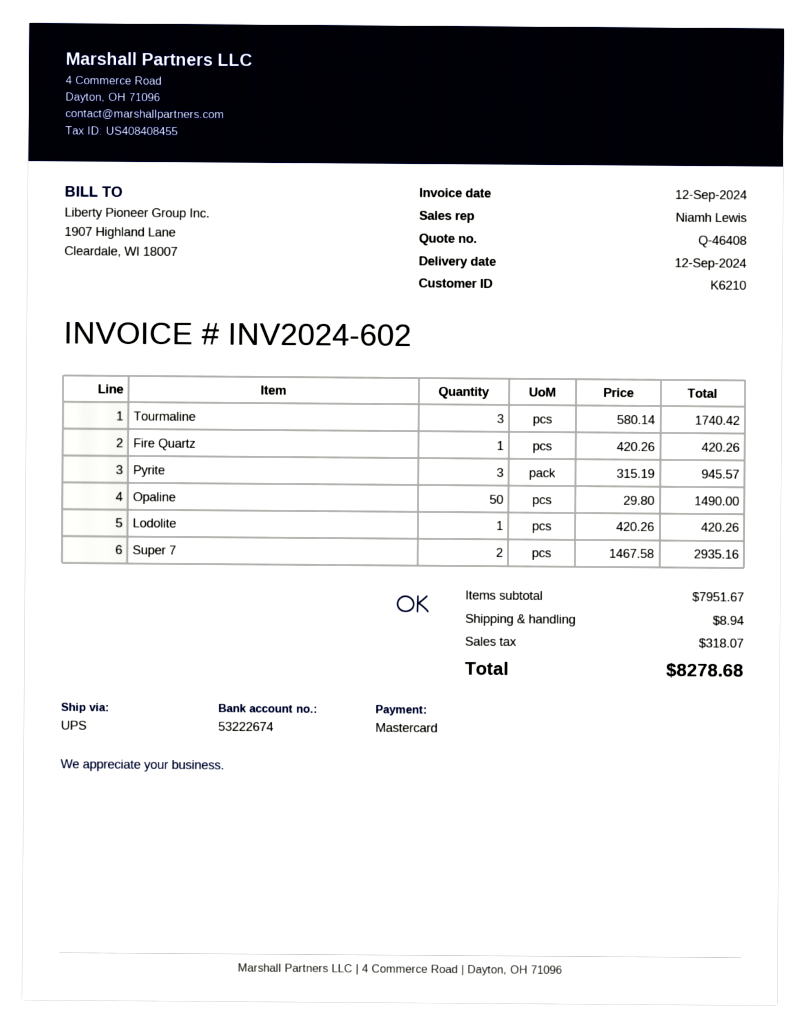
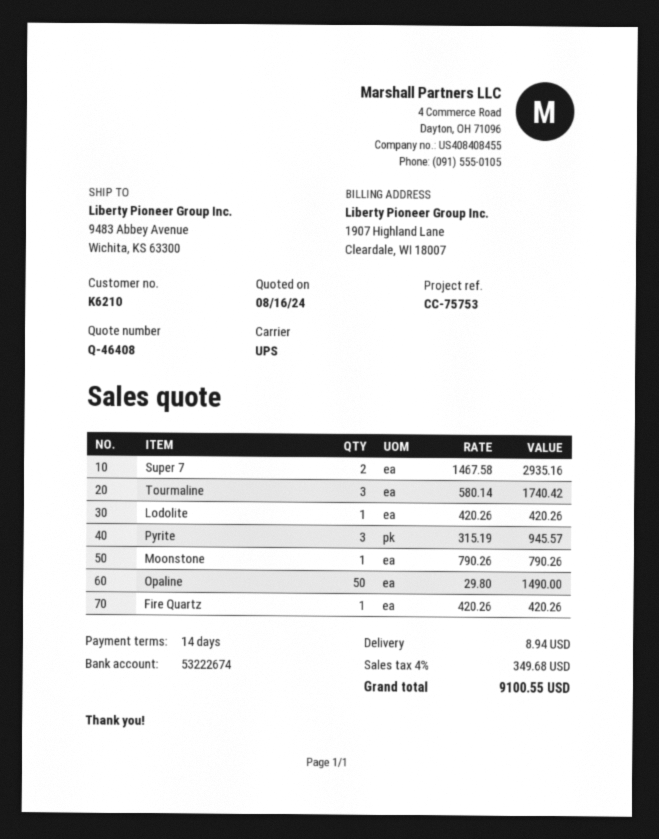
Moonstone: none -> 1 x 790.26 = 790.26
tax: 318.07 -> 349.68
total: 8278.68 -> 9100.55

